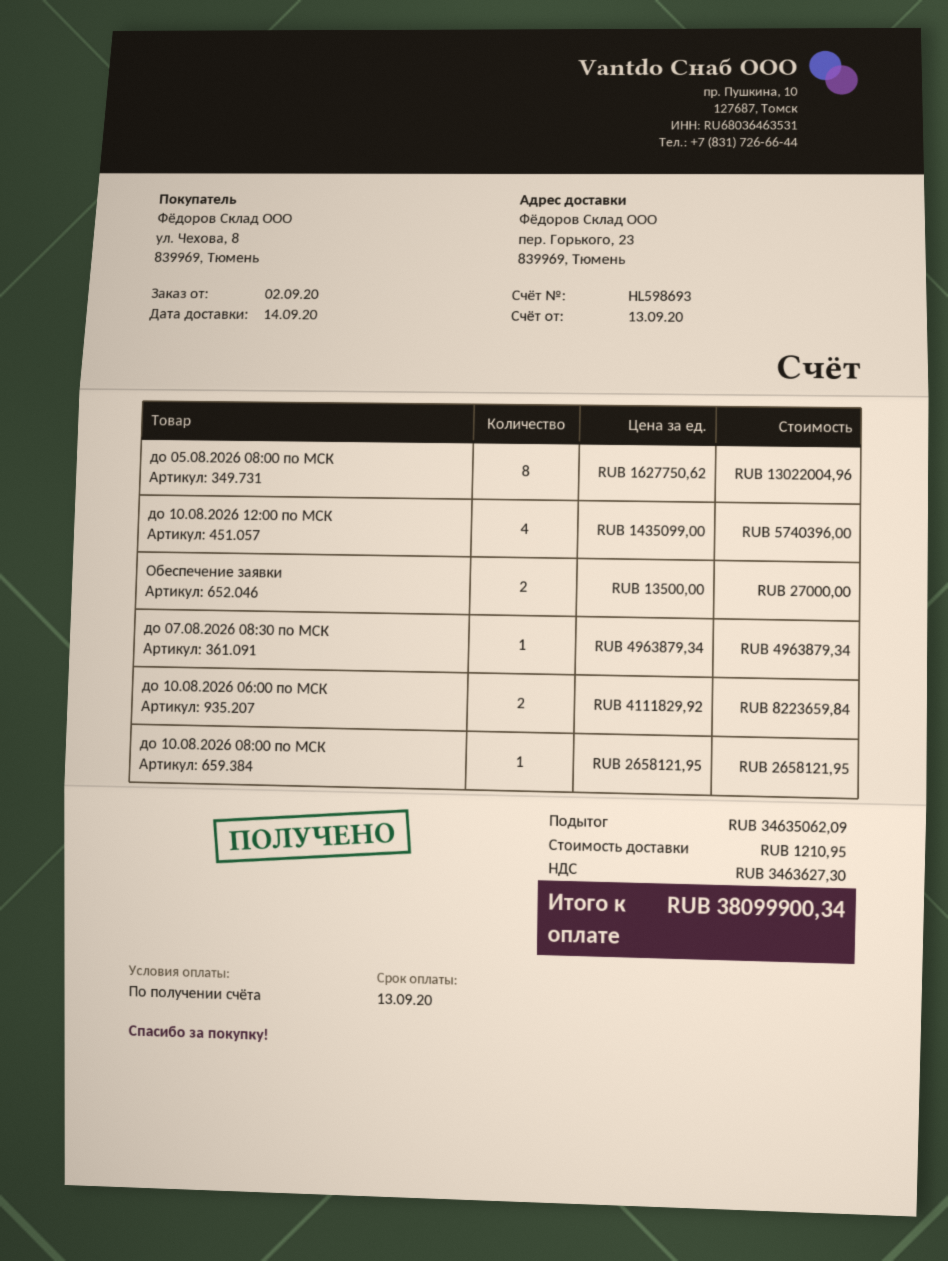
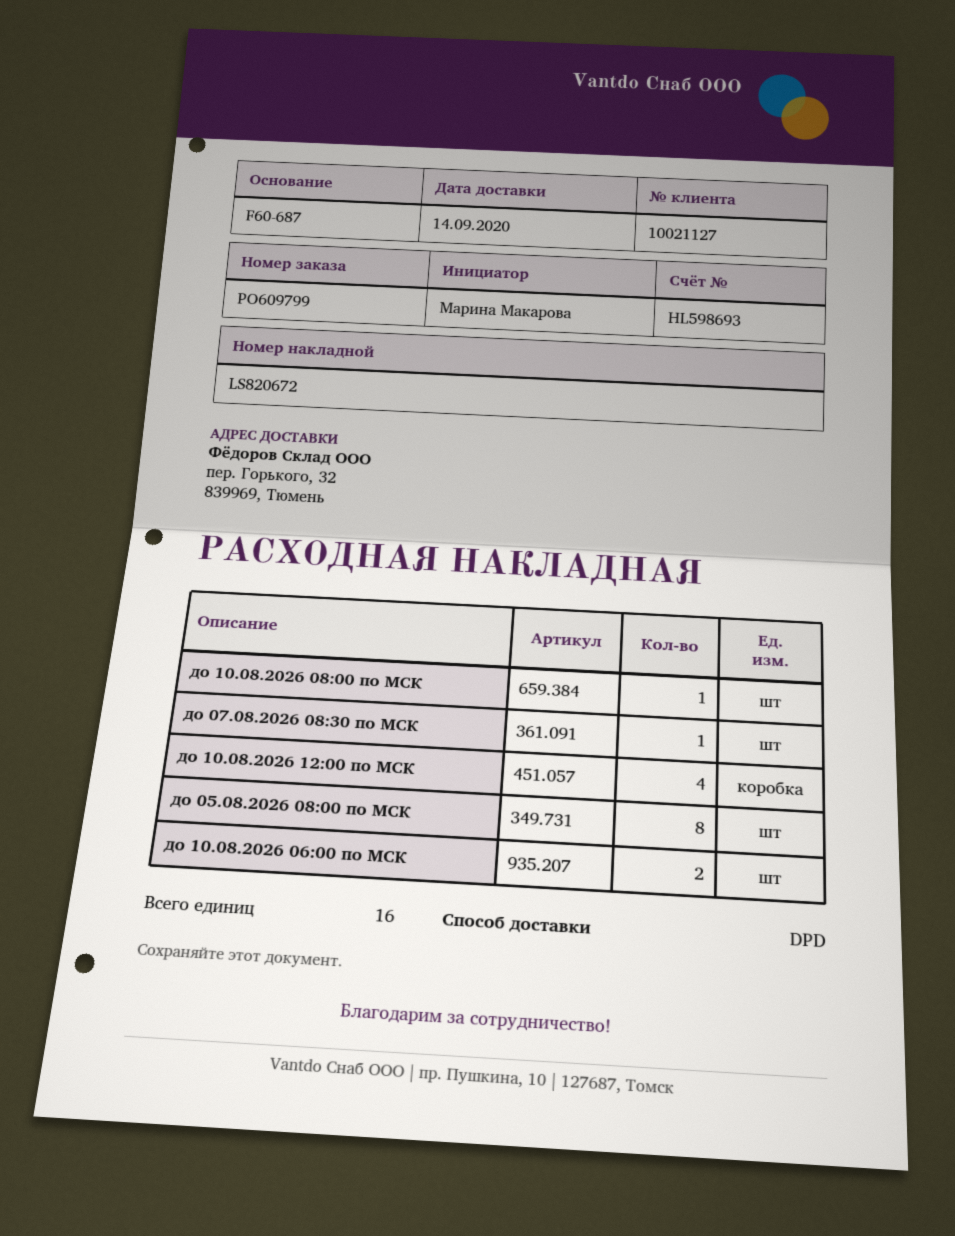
ship to: пер. Горького, 23, 839969, Тюмень -> пер. Горького, 32, 839969, Тюмень
Обеспечение заявки: 2 -> none

